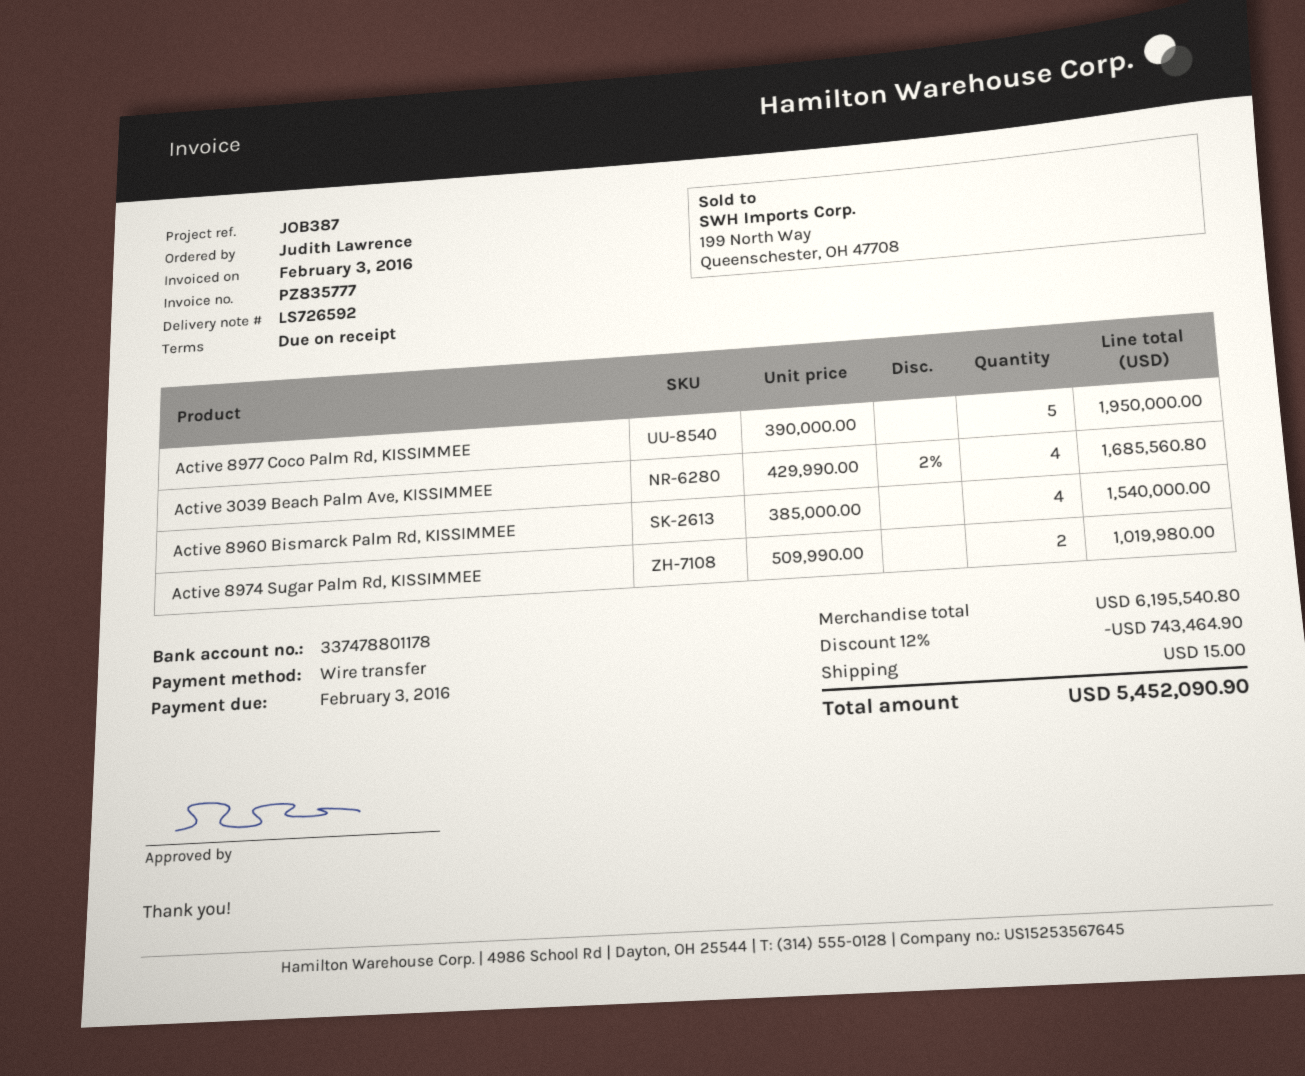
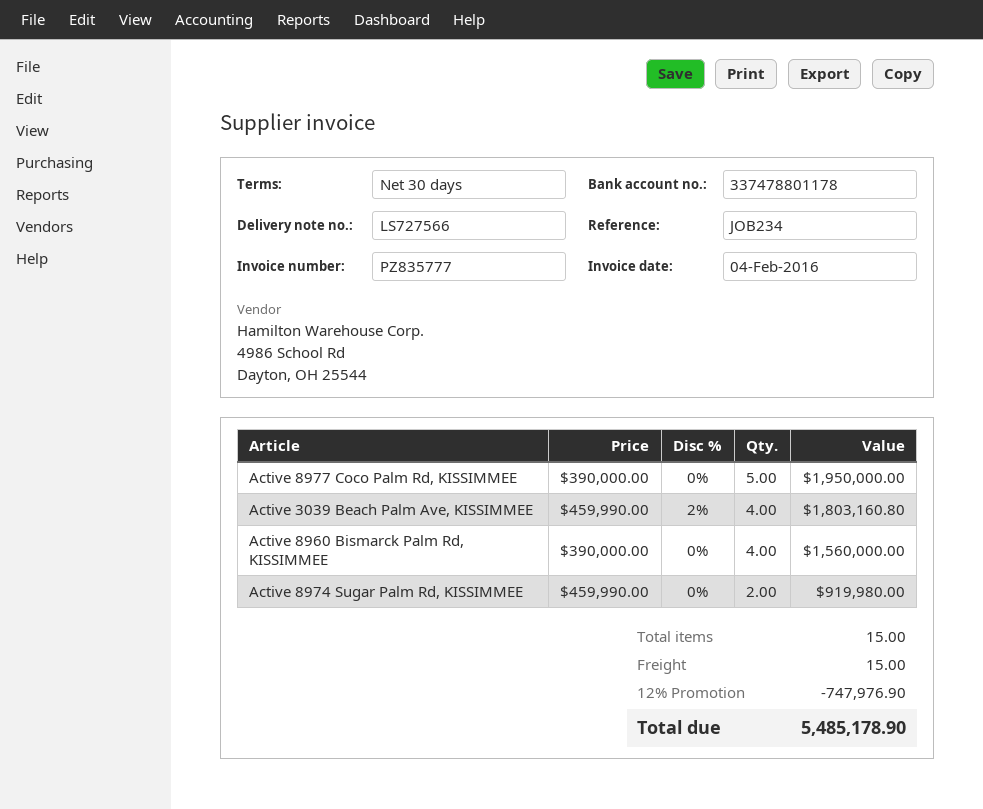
delivery note number: LS726592 -> LS727566
invoice date: 2016-02-03 -> 2016-02-04
payment terms: on receipt -> 30 days
reference: JOB387 -> JOB234
Active 3039 Beach Palm Ave, KISSIMMEE: 4 x 429990.00 - 2% = 1685560.80 -> 4 x 459990.00 - 2% = 1803160.80
Active 8960 Bismarck Palm Rd, KISSIMMEE: 4 x 385000.00 = 1540000.00 -> 4 x 390000.00 = 1560000.00
Active 8974 Sugar Palm Rd, KISSIMMEE: 2 x 509990.00 = 1019980.00 -> 2 x 459990.00 = 919980.00
discount: 12% = 743464.90 -> 12% = 747976.90
total: 5452090.90 -> 5485178.90

